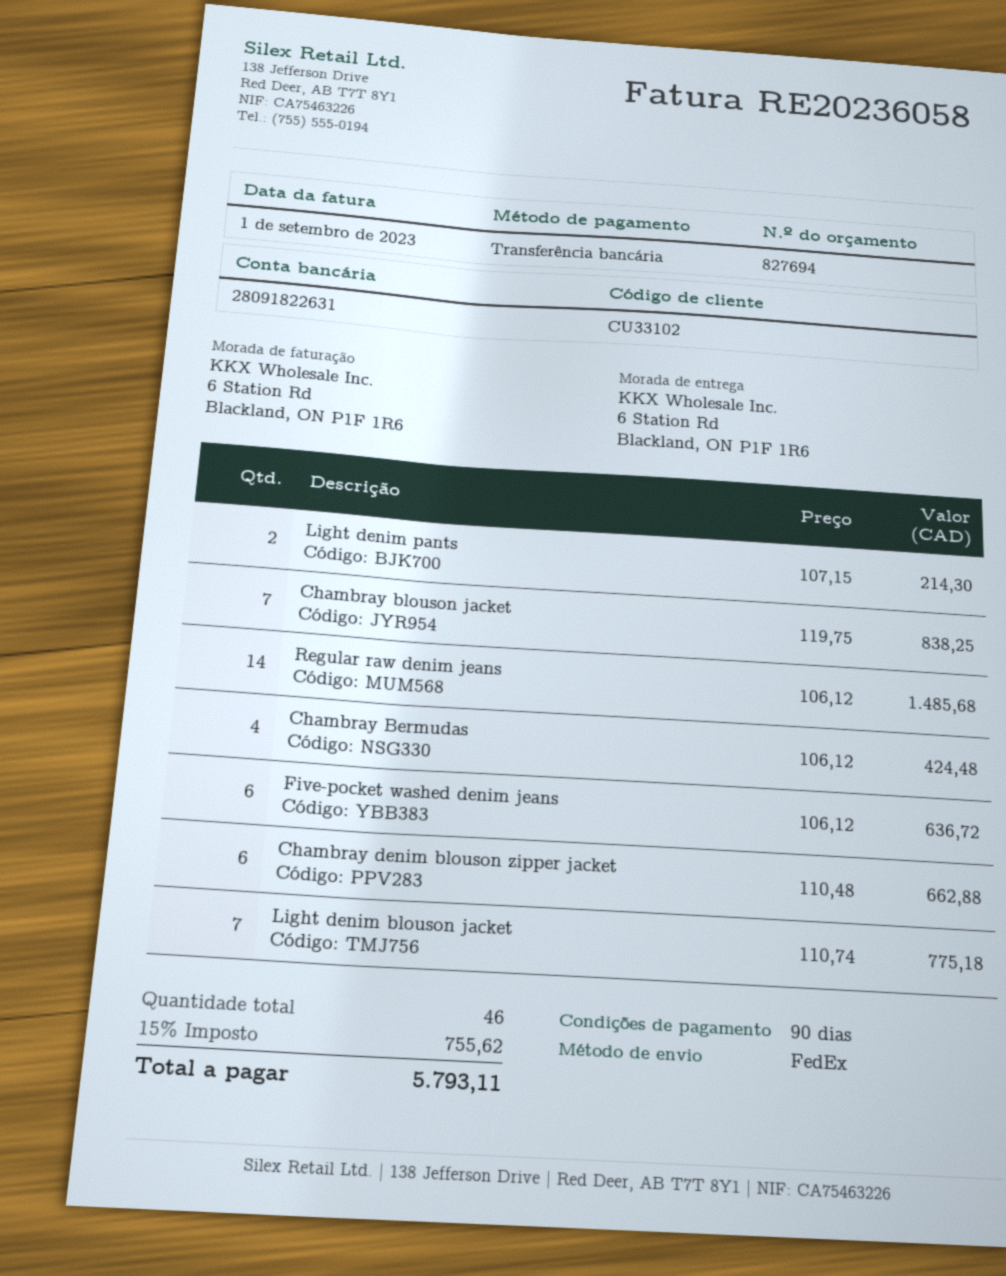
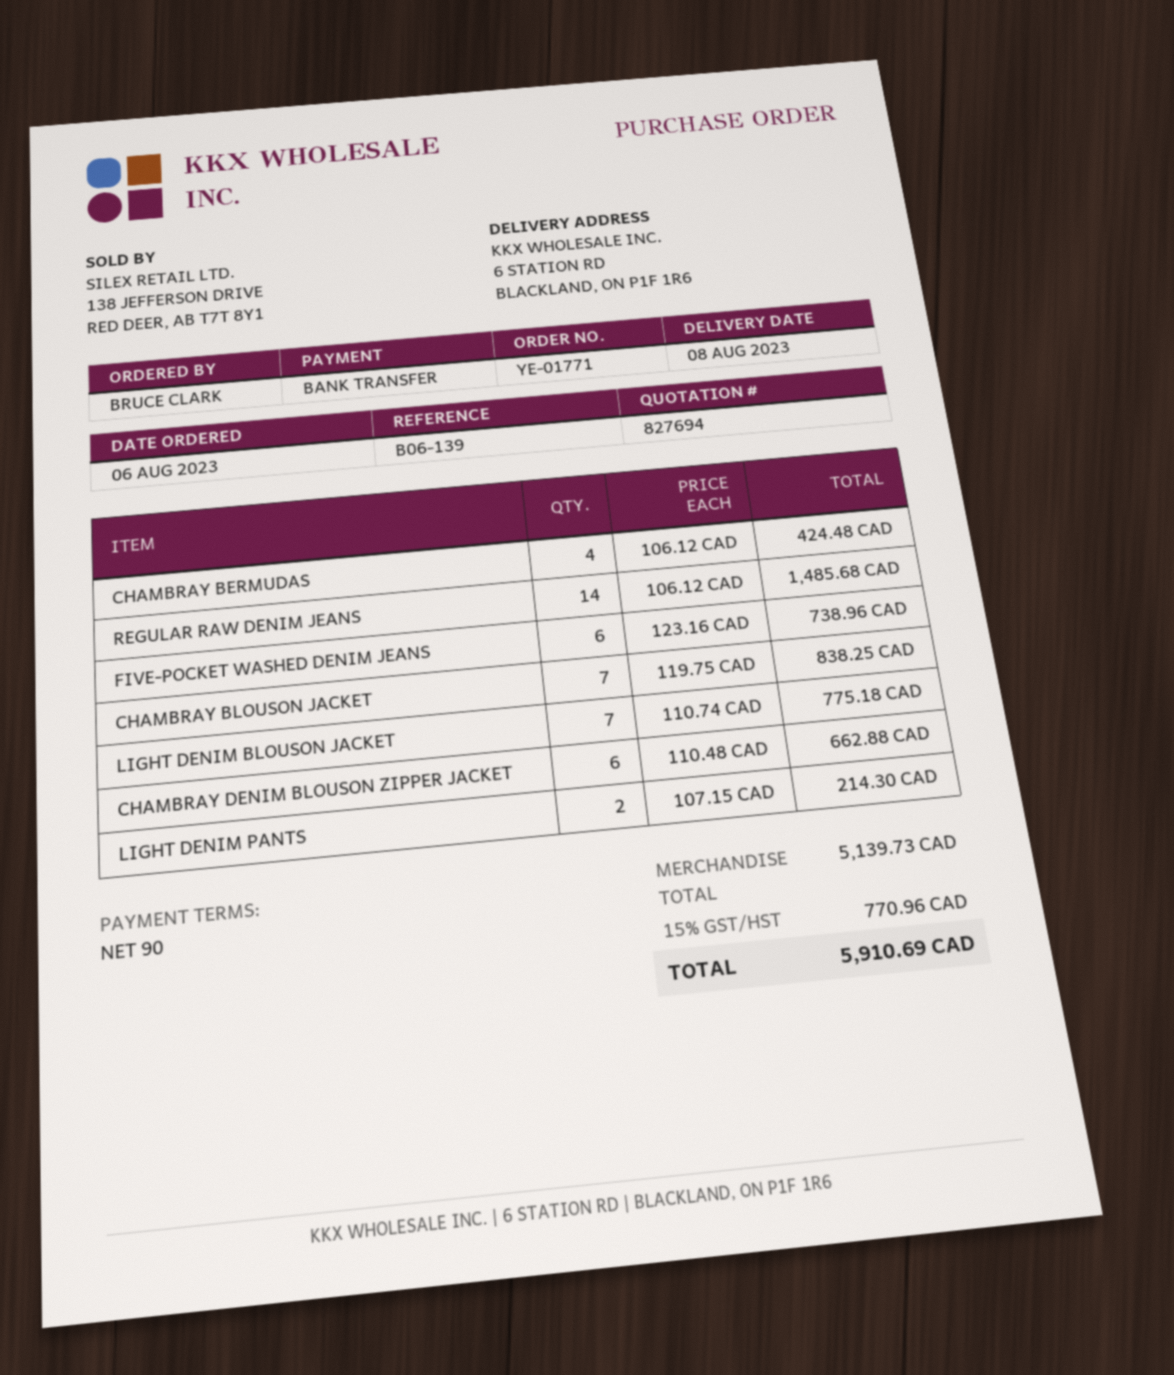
Five-pocket washed denim jeans: 6 x 106.12 = 636.72 -> 6 x 123.16 = 738.96
tax: 15% = 755.62 -> 15% = 770.96
total: 5793.11 -> 5910.69

